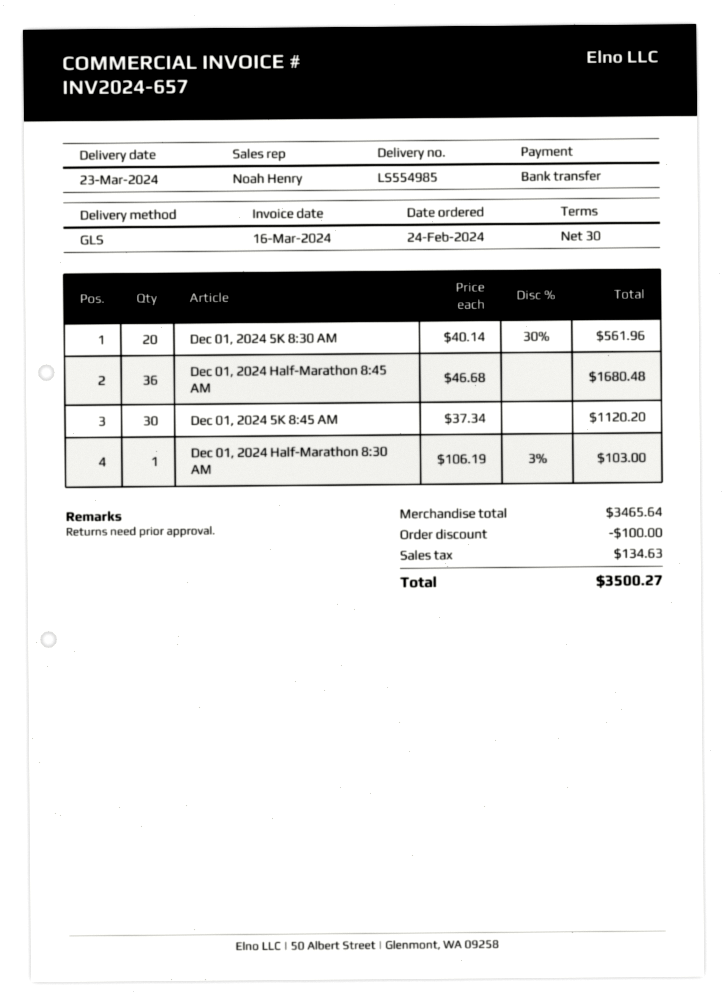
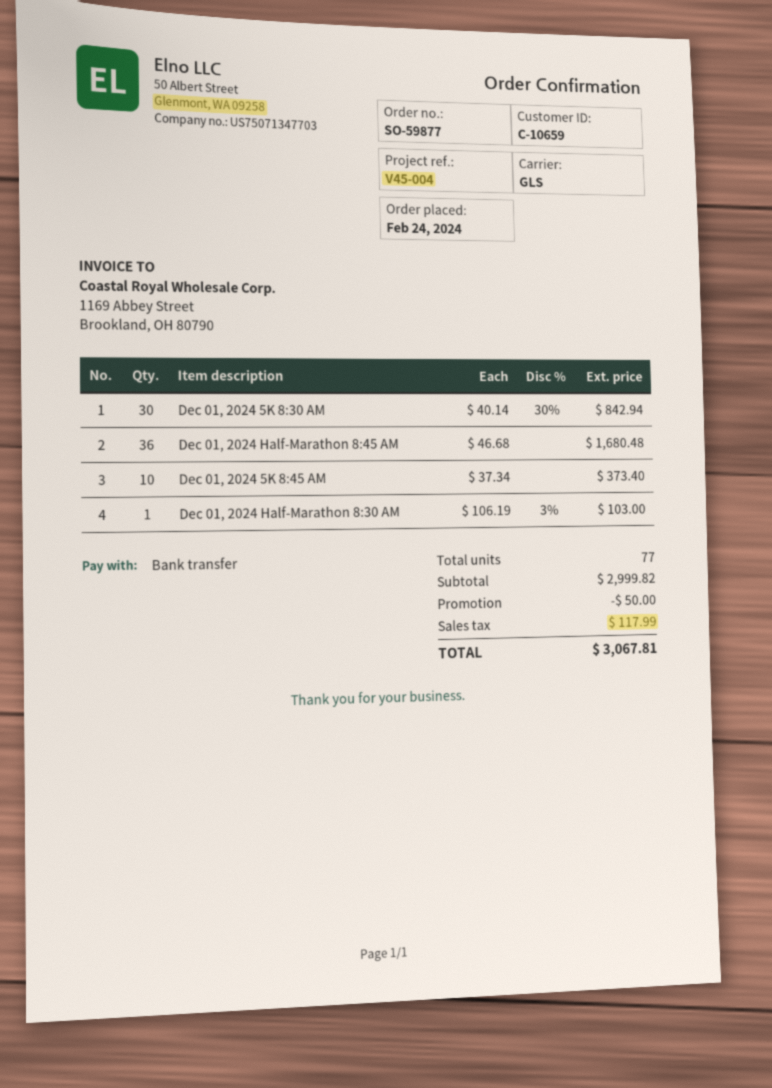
Dec 01, 2024 5K 8:30 AM: 20 x 40.14 - 30% = 561.96 -> 30 x 40.14 - 30% = 842.94
Dec 01, 2024 5K 8:45 AM: 30 x 37.34 = 1120.20 -> 10 x 37.34 = 373.40
subtotal: 3465.64 -> 2999.82
discount: 100.00 -> 50.00
tax: 134.63 -> 117.99
total: 3500.27 -> 3067.81

